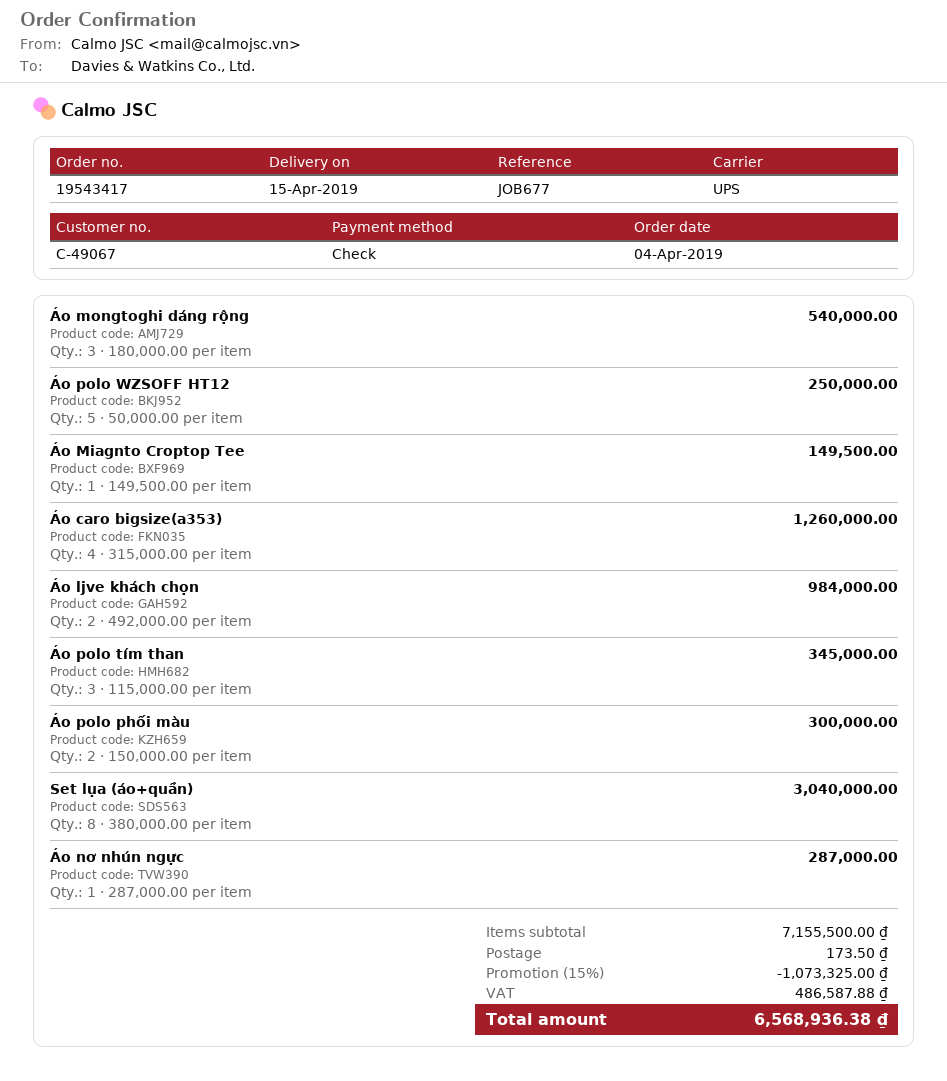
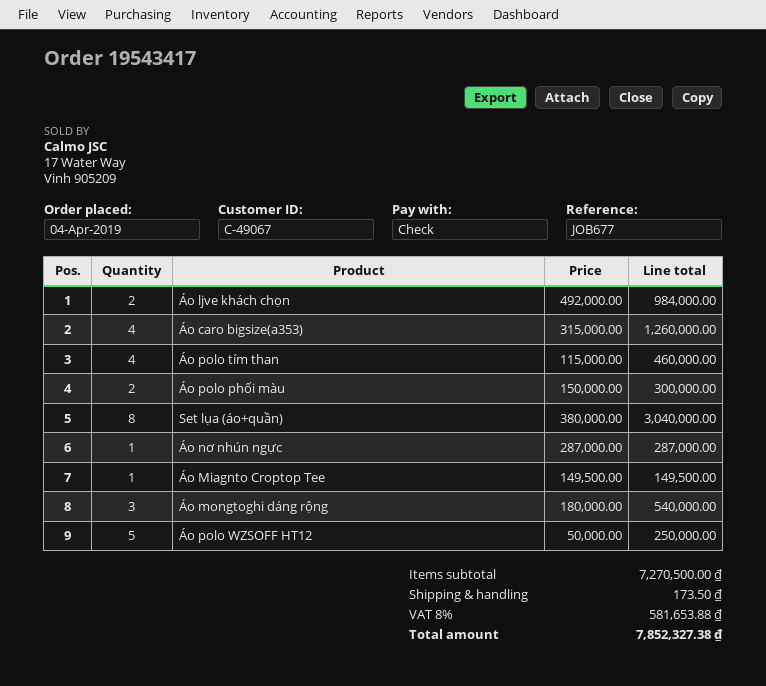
Áo polo tím than: 3 x 115000.00 = 345000.00 -> 4 x 115000.00 = 460000.00
subtotal: 7155500.00 -> 7270500.00
discount: 15% = 1073325.00 -> none
tax: 486587.88 -> 581653.88
total: 6568936.38 -> 7852327.38

